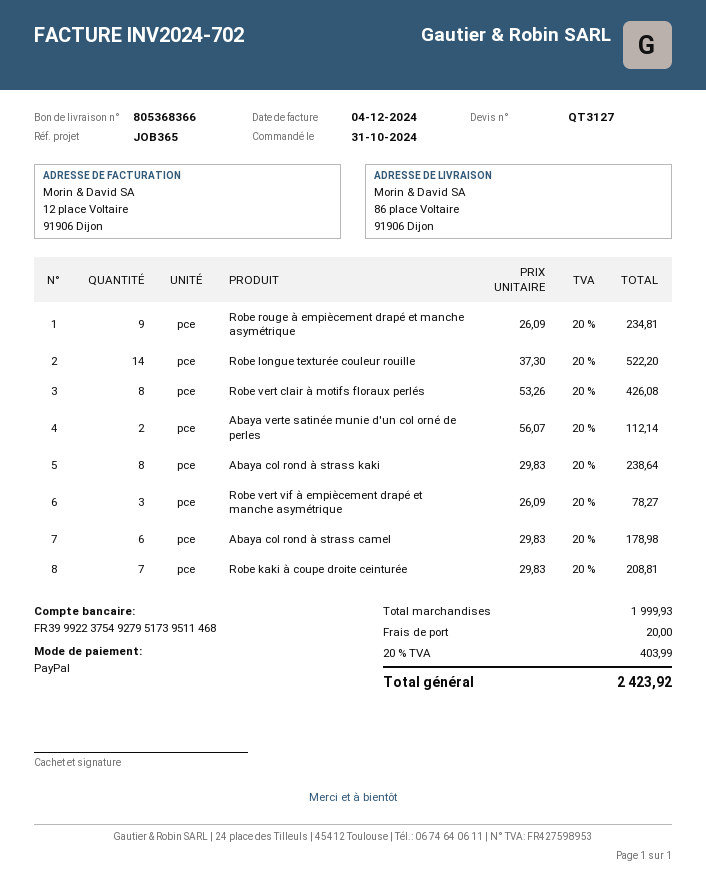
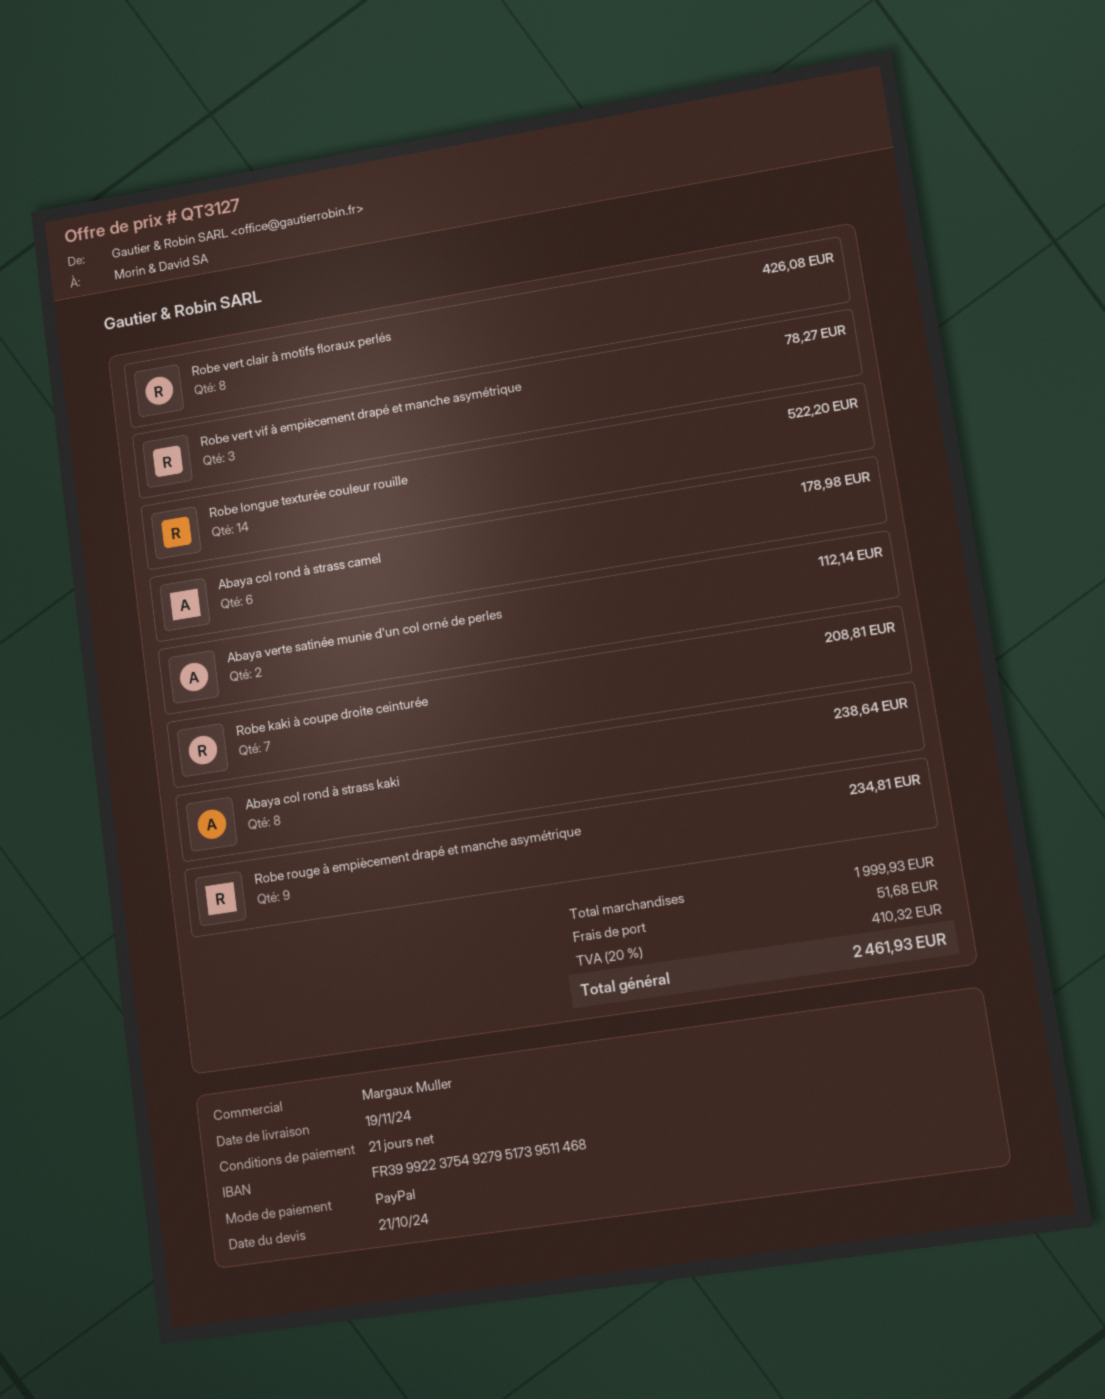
shipping: 20.00 -> 51.68
tax: 20% = 403.99 -> 20% = 410.32
total: 2423.92 -> 2461.93

